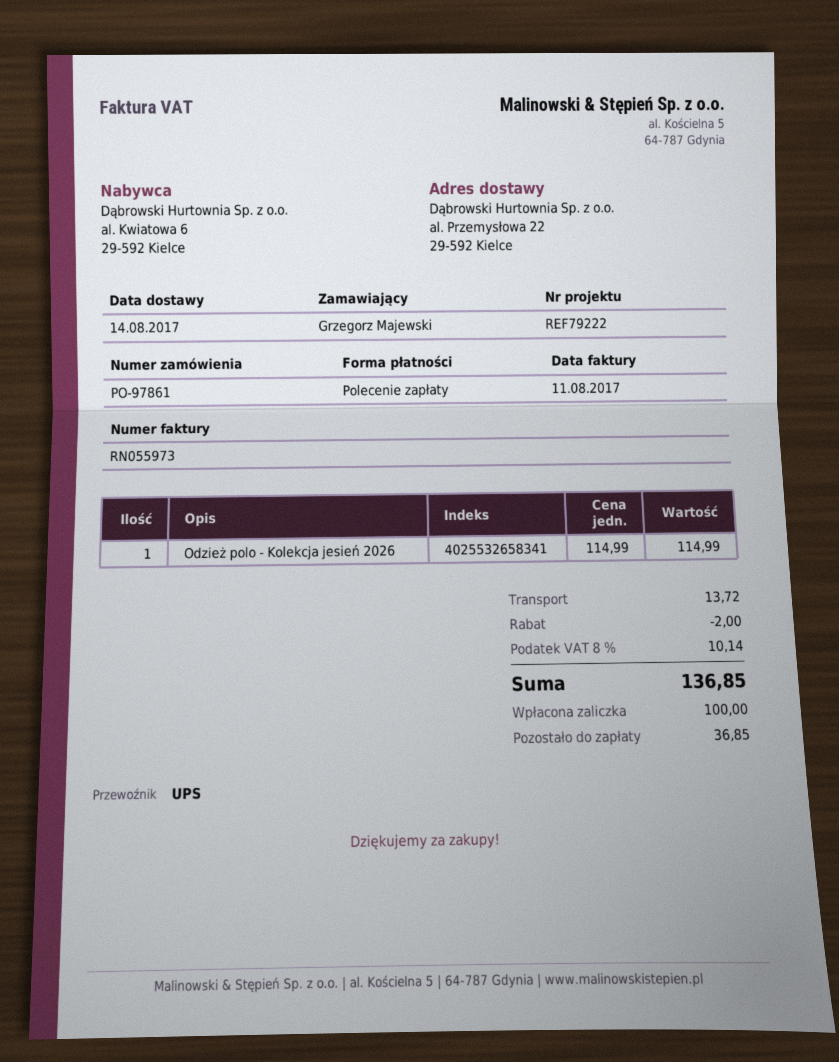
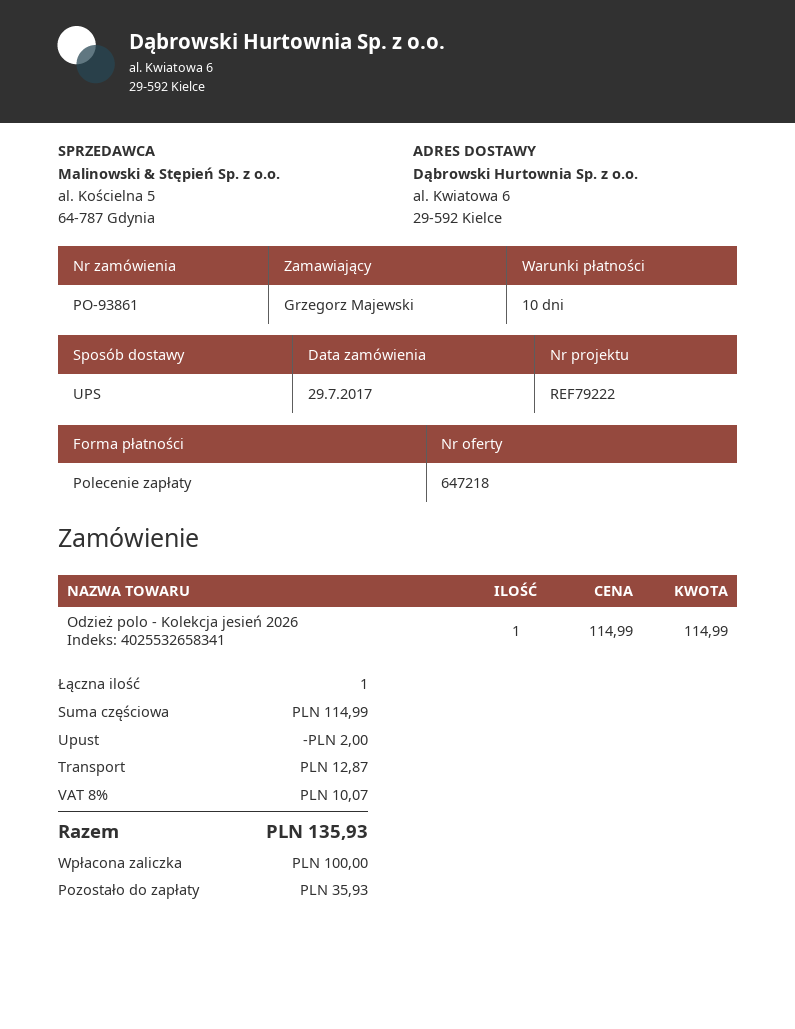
order number: PO-97861 -> PO-93861
ship to: al. Przemysłowa 22, 29-592 Kielce -> al. Kwiatowa 6, 29-592 Kielce
shipping: 13.72 -> 12.87
tax: 8% = 10.14 -> 8% = 10.07
total: 136.85 -> 135.93
balance: 36.85 -> 35.93

